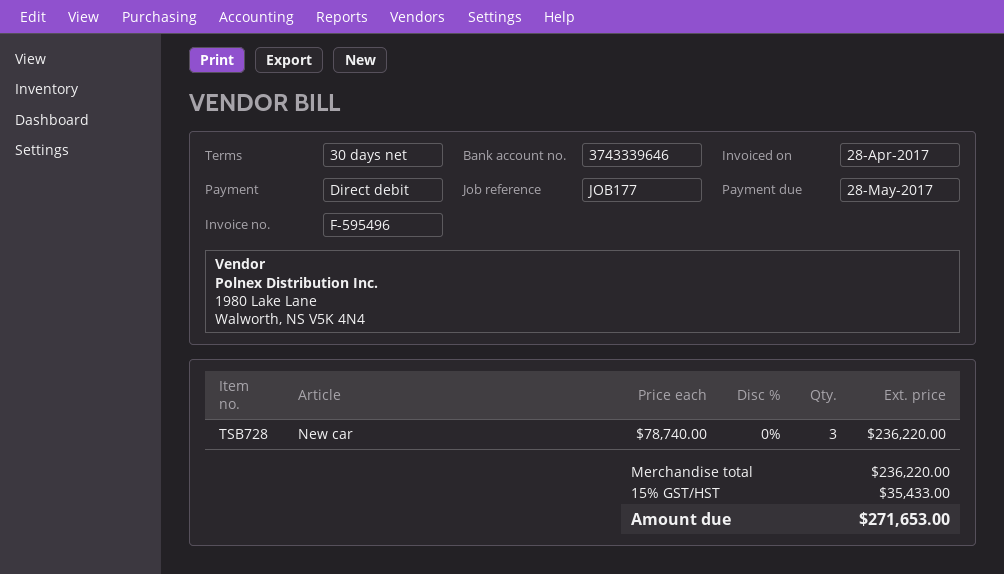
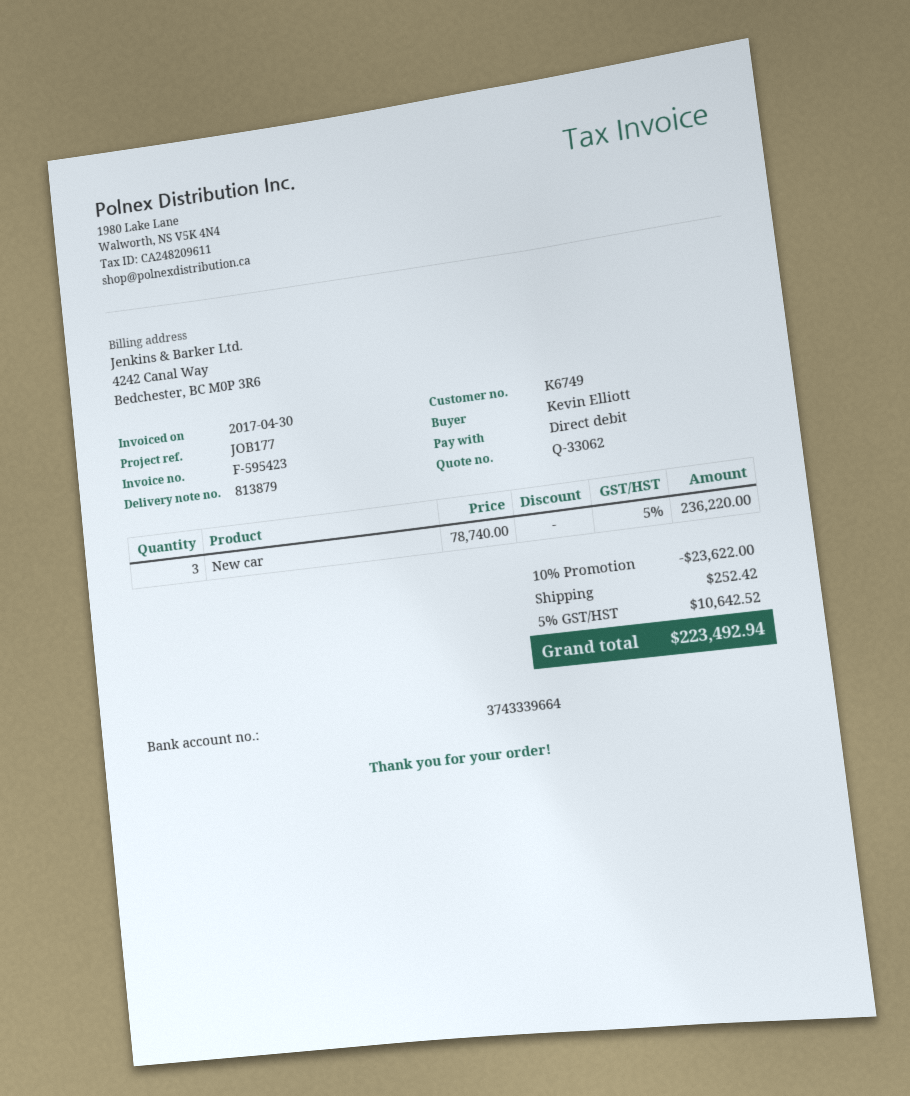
invoice number: F-595496 -> F-595423
invoice date: 2017-04-28 -> 2017-04-30
bank account: 3743339646 -> 3743339664
discount: none -> 10% = 23622.00
shipping: none -> 252.42
tax: 15% = 35433.00 -> 5% = 10642.52
total: 271653.00 -> 223492.94

